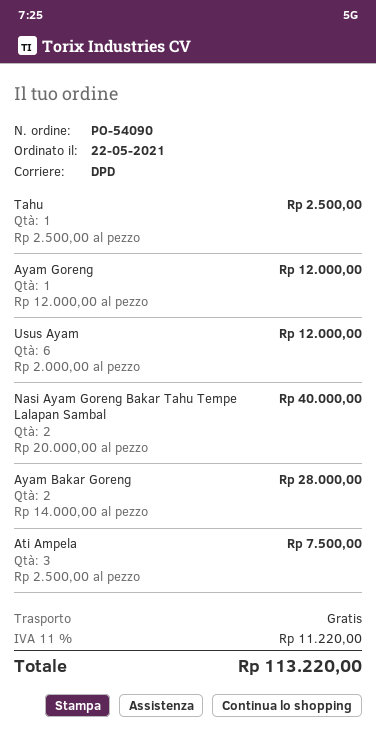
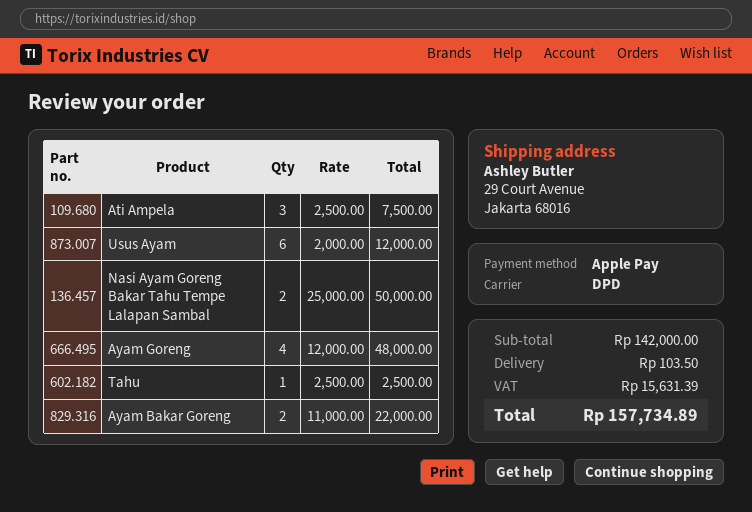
Ayam Goreng: 1 x 12000.00 = 12000.00 -> 4 x 12000.00 = 48000.00
Nasi Ayam Goreng Bakar Tahu Tempe Lalapan Sambal: 2 x 20000.00 = 40000.00 -> 2 x 25000.00 = 50000.00
Ayam Bakar Goreng: 2 x 14000.00 = 28000.00 -> 2 x 11000.00 = 22000.00
shipping: 0.00 -> 103.50
tax: 11220.00 -> 15631.39
total: 113220.00 -> 157734.89

